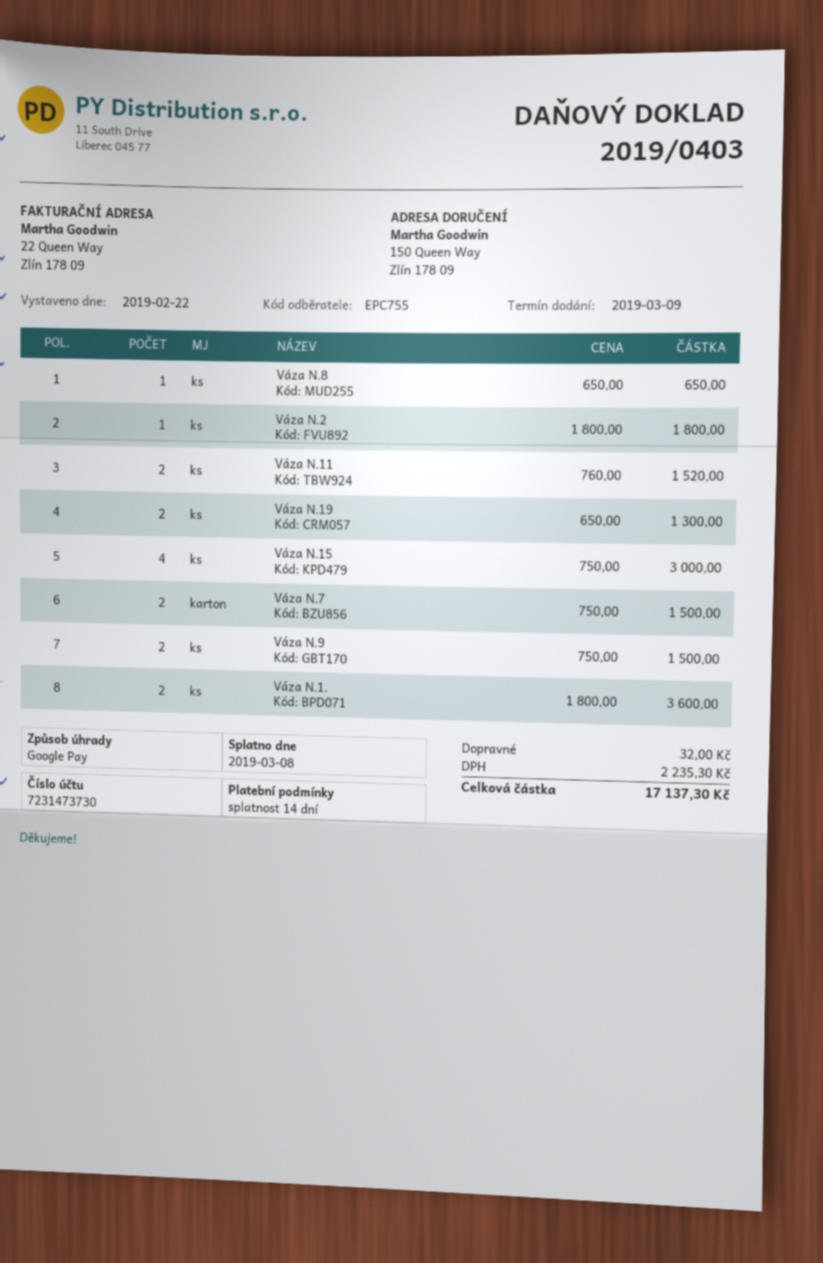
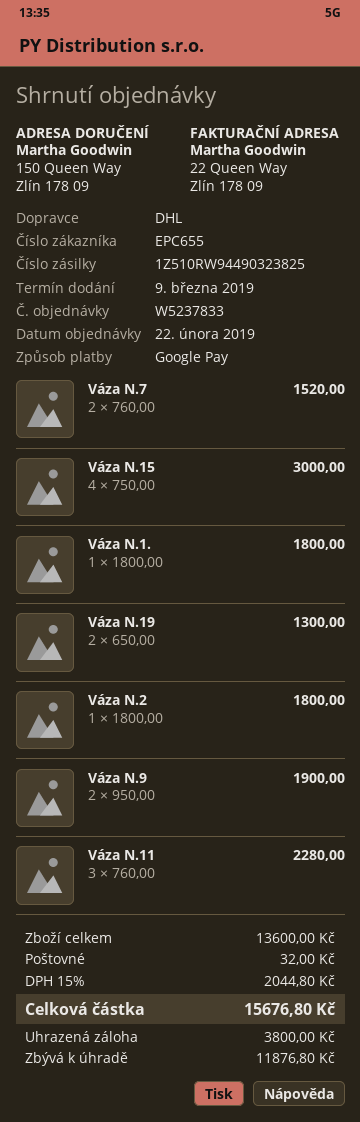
customer number: EPC755 -> EPC655
Váza N.8: 1 x 650.00 = 650.00 -> none
Váza N.11: 2 x 760.00 = 1520.00 -> 3 x 760.00 = 2280.00
Váza N.7: 2 x 750.00 = 1500.00 -> 2 x 760.00 = 1520.00
Váza N.9: 2 x 750.00 = 1500.00 -> 2 x 950.00 = 1900.00
Váza N.1.: 2 x 1800.00 = 3600.00 -> 1 x 1800.00 = 1800.00
tax: 2235.30 -> 2044.80
total: 17137.30 -> 15676.80

